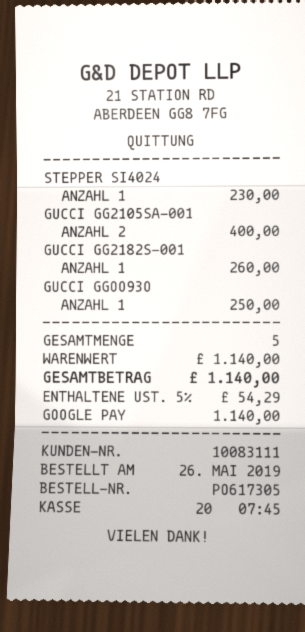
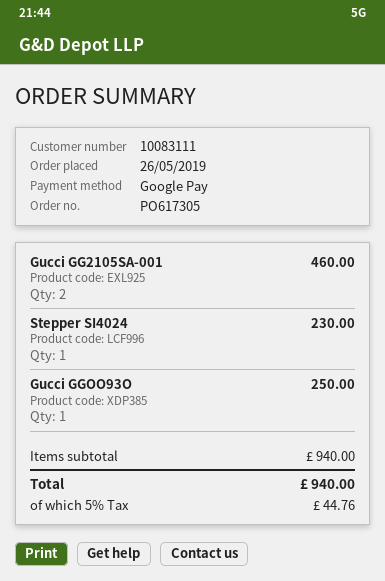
GUCCI GG2105SA-001: 2 for 400.00 -> 2 for 460.00
GUCCI GG2182S-001: 1 for 260.00 -> none
subtotal: 1140.00 -> 940.00
tax: 5% = 54.29 -> 5% = 44.76
total: 1140.00 -> 940.00

